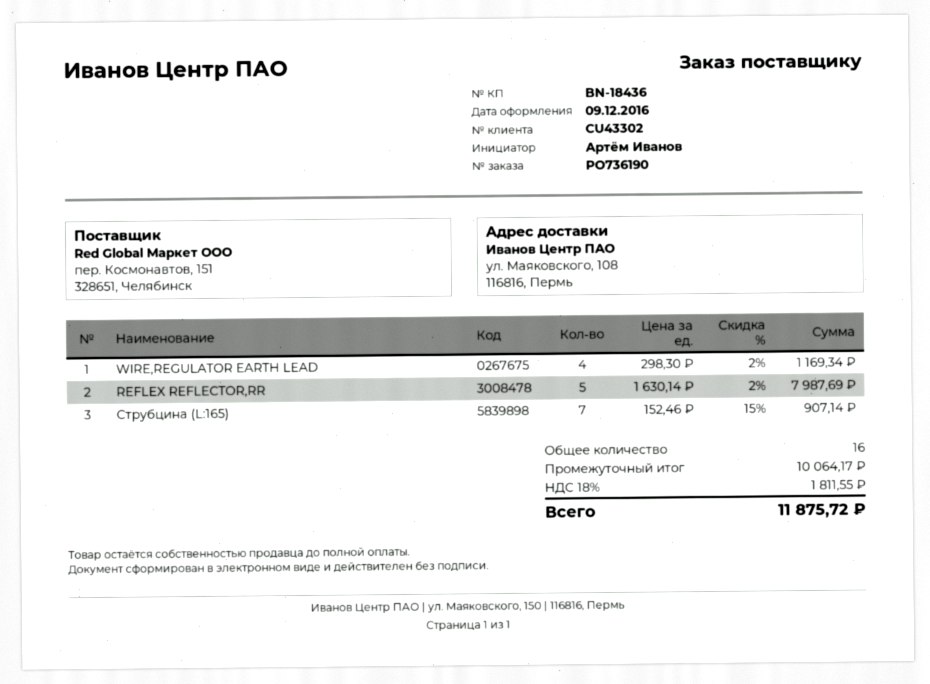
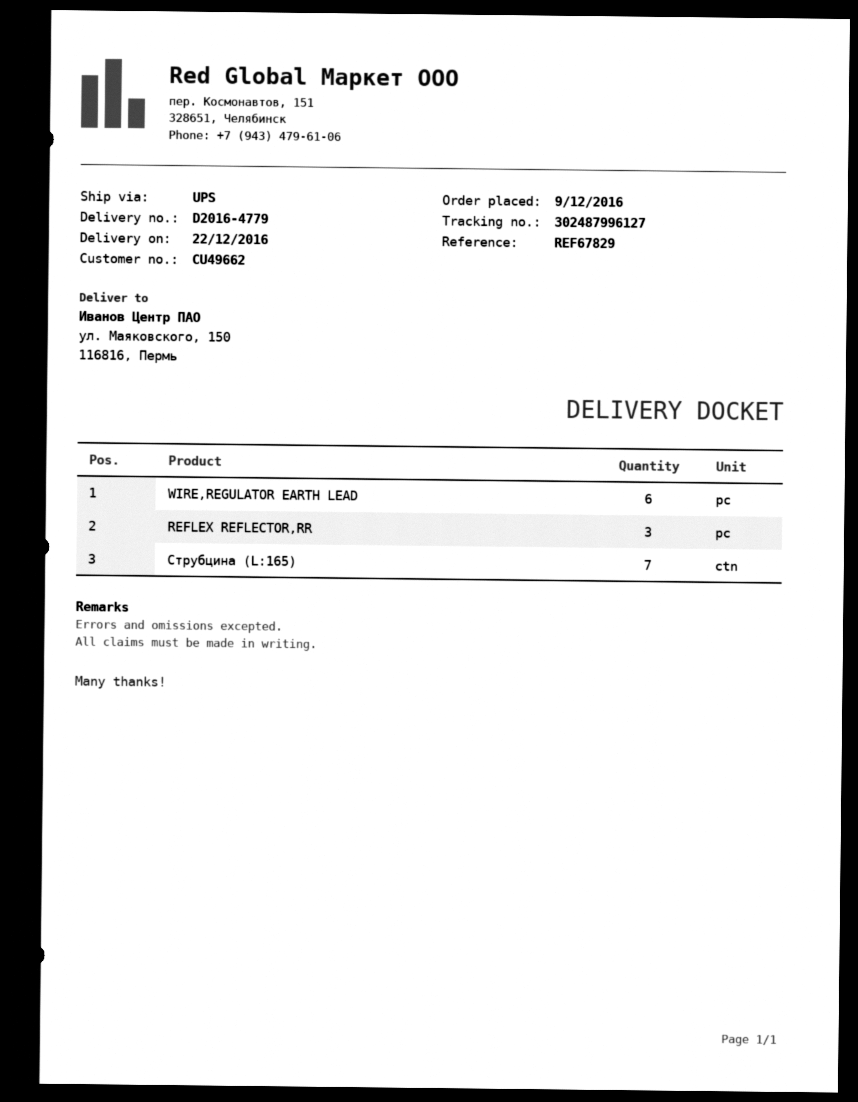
customer number: CU43302 -> CU49662
ship to: ул. Маяковского, 108, 116816, Пермь -> ул. Маяковского, 150, 116816, Пермь
WIRE,REGULATOR EARTH LEAD: 4 -> 6
REFLEX REFLECTOR,RR: 5 -> 3

